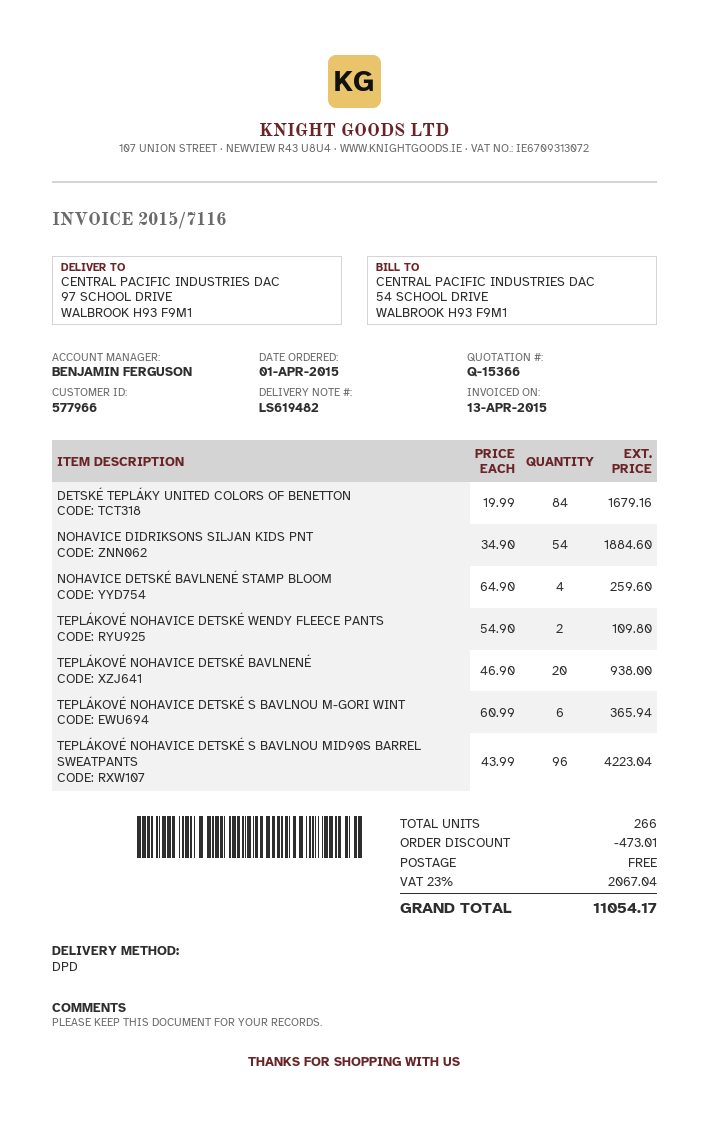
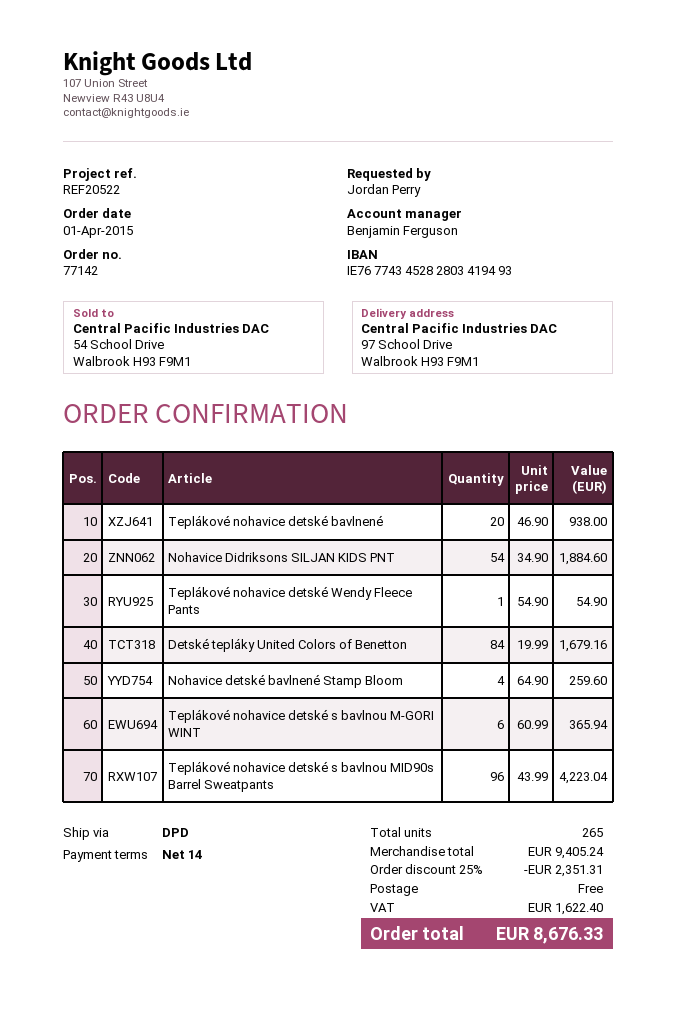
TEPLÁKOVÉ NOHAVICE DETSKÉ WENDY FLEECE PANTS: 2 x 54.90 = 109.80 -> 1 x 54.90 = 54.90
total quantity: 266 -> 265
discount: 473.01 -> 2351.31
tax: 2067.04 -> 1622.40
total: 11054.17 -> 8676.33

